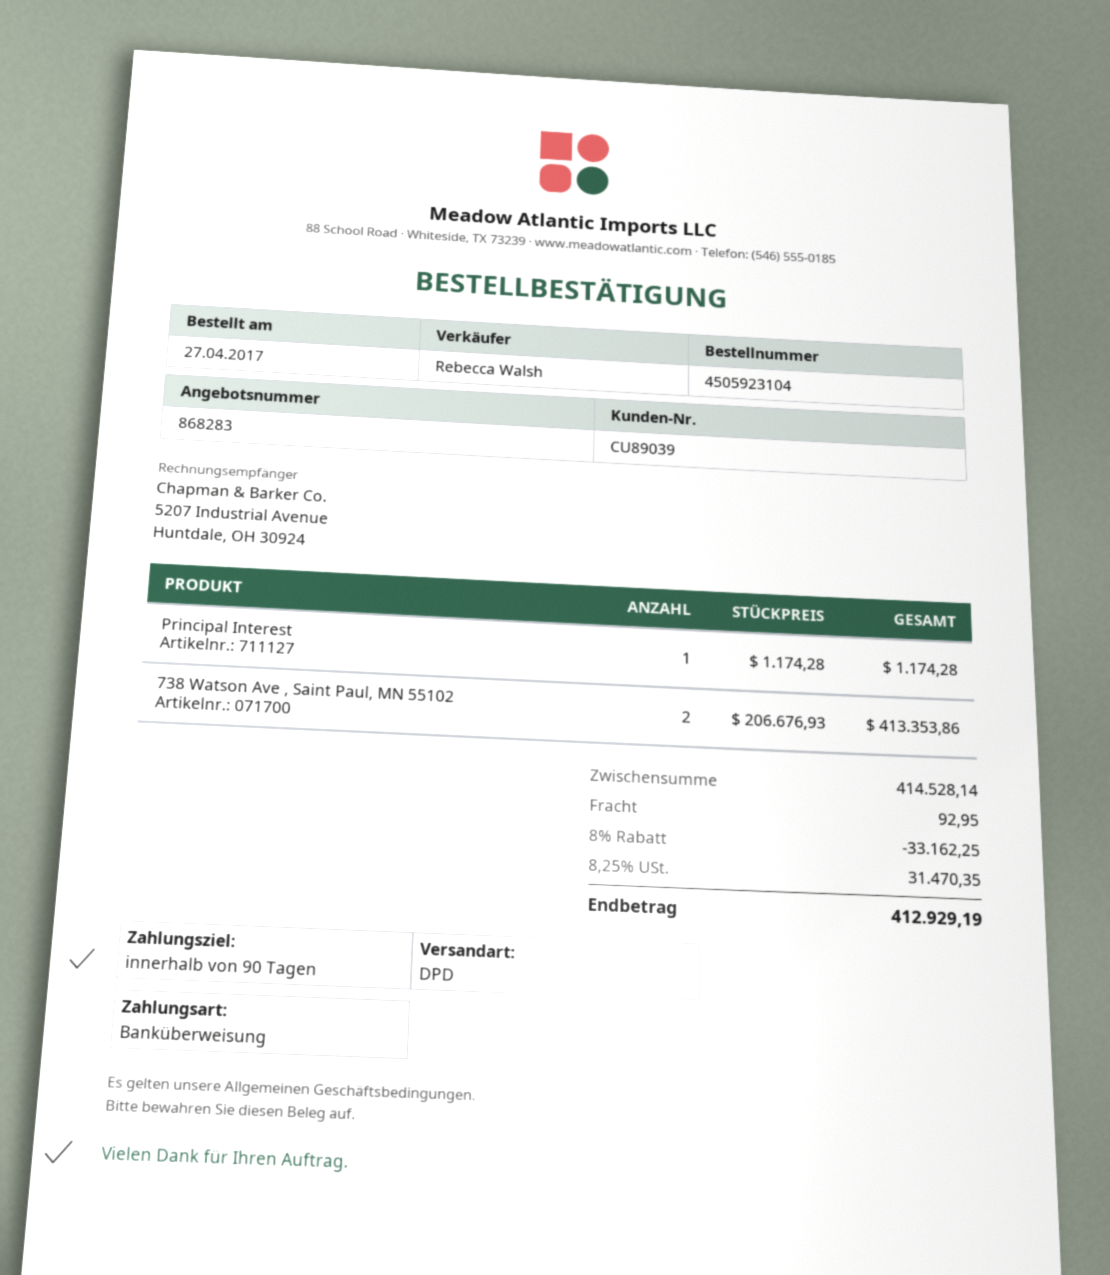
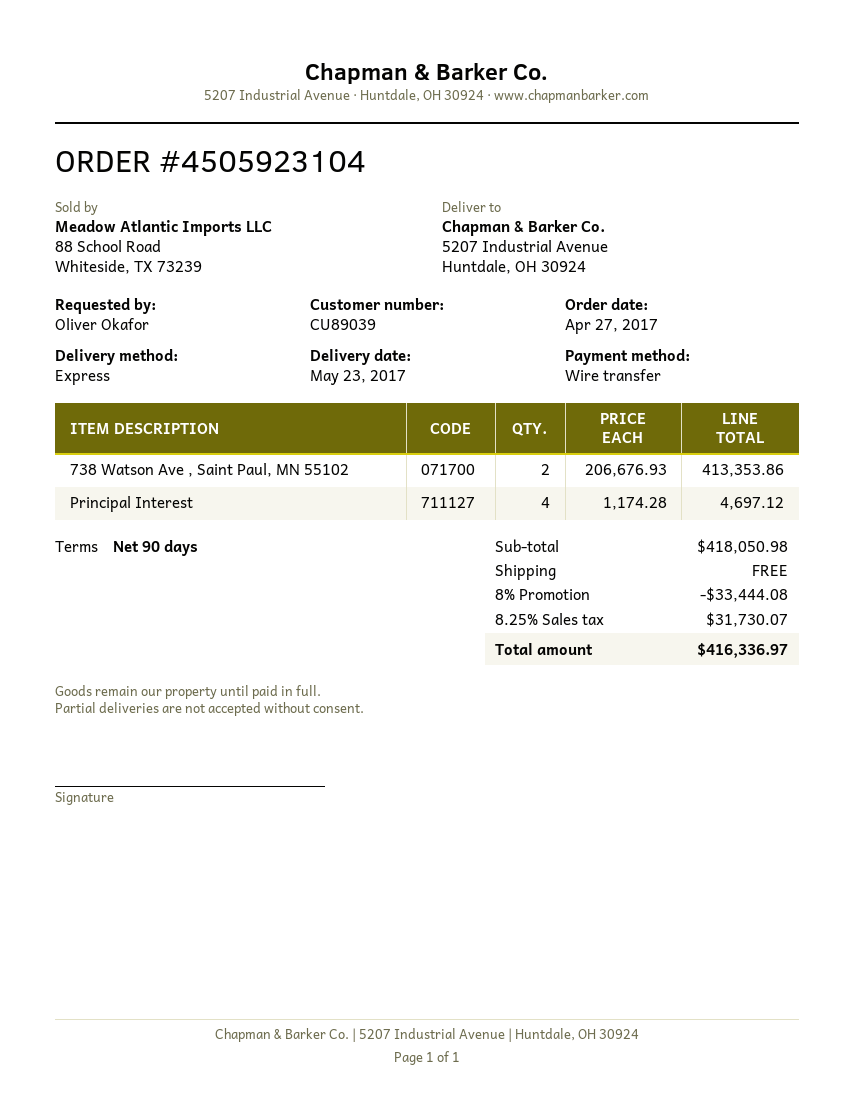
shipping method: DPD -> express
Principal Interest: 1 x 1174.28 = 1174.28 -> 4 x 1174.28 = 4697.12
subtotal: 414528.14 -> 418050.98
discount: 8% = 33162.25 -> 8% = 33444.08
shipping: 92.95 -> 0.00
tax: 8.25% = 31470.35 -> 8.25% = 31730.07
total: 412929.19 -> 416336.97

